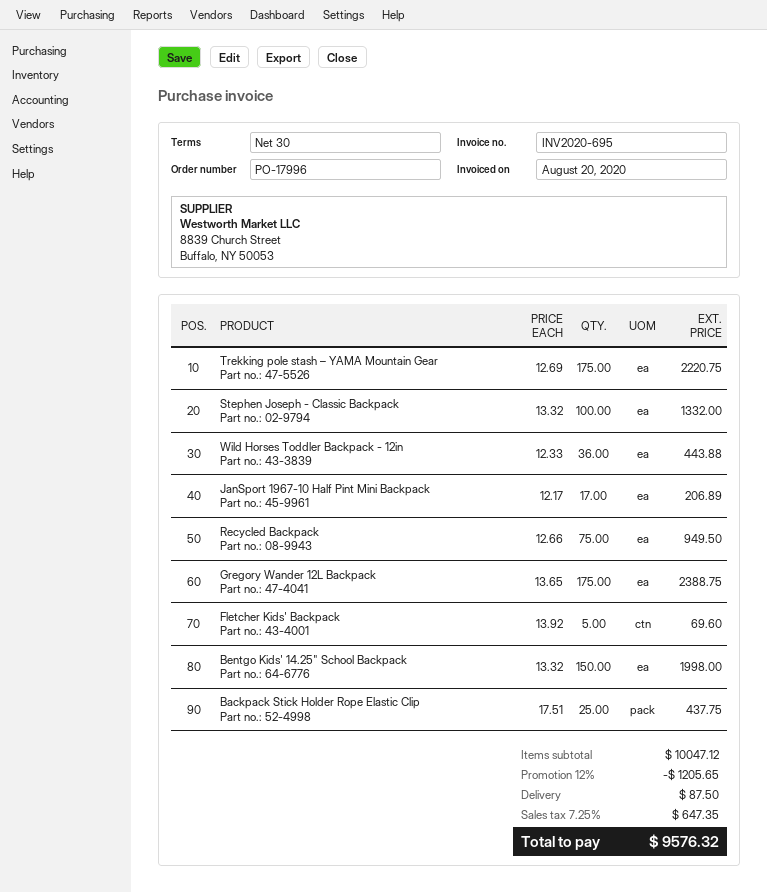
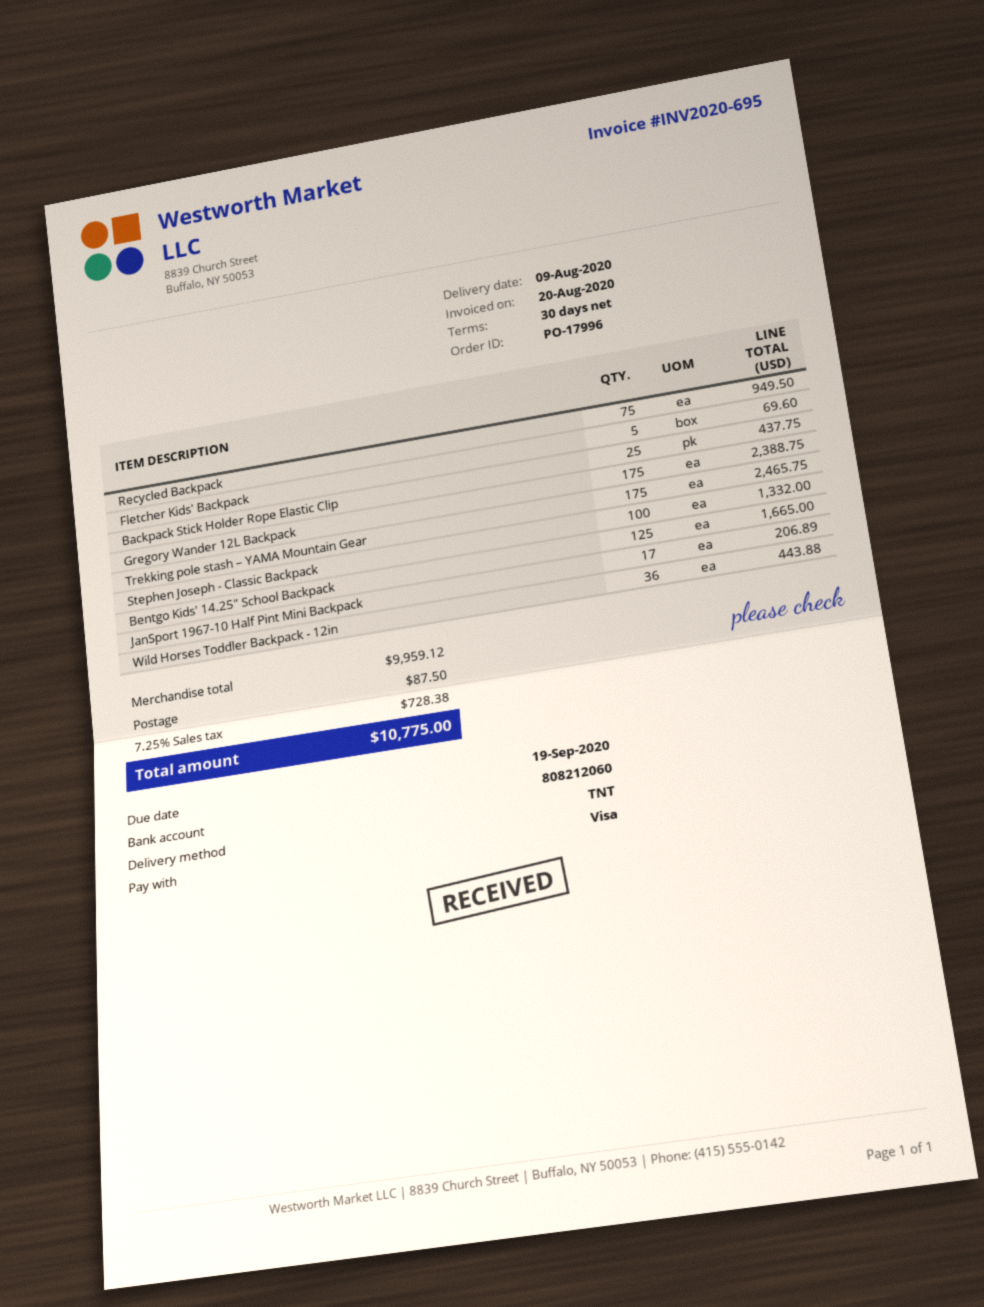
Trekking pole stash – YAMA Mountain Gear: 175 for 2220.75 -> 175 for 2465.75
Bentgo Kids' 14.25" School Backpack: 150 for 1998.00 -> 125 for 1665.00
subtotal: 10047.12 -> 9959.12
discount: 12% = 1205.65 -> none
tax: 7.25% = 647.35 -> 7.25% = 728.38
total: 9576.32 -> 10775.00

